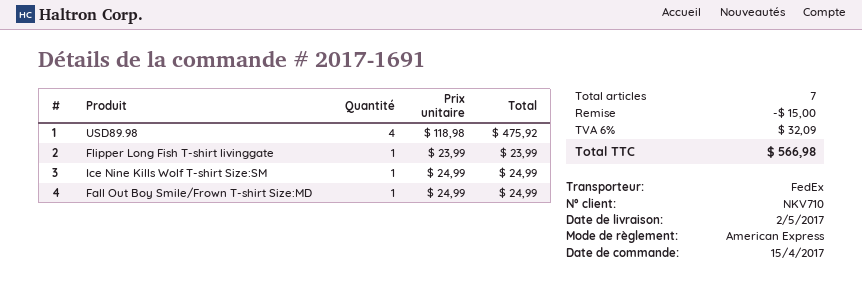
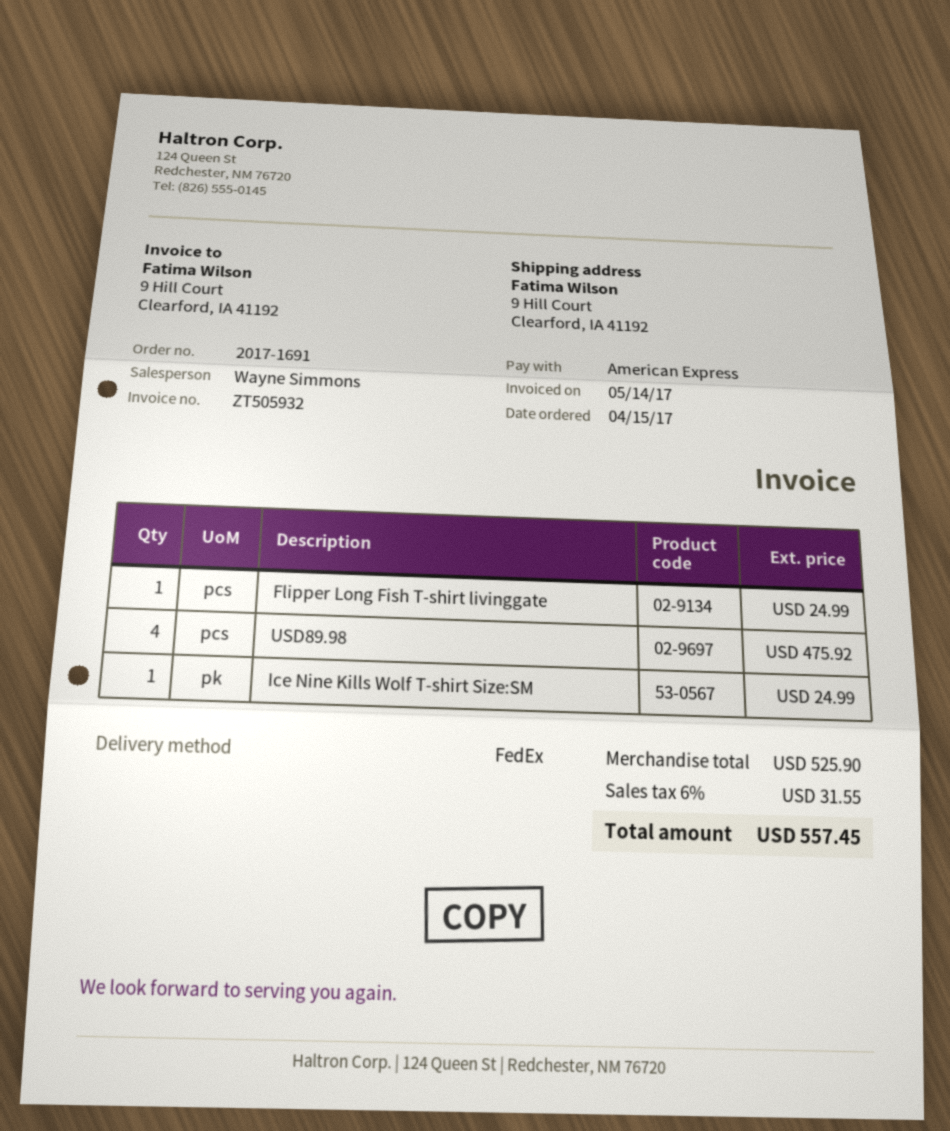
Flipper Long Fish T-shirt livinggate: 1 for 23.99 -> 1 for 24.99
Fall Out Boy Smile/Frown T-shirt Size:MD: 1 for 24.99 -> none
discount: 15.00 -> none
tax: 6% = 32.09 -> 6% = 31.55
total: 566.98 -> 557.45

